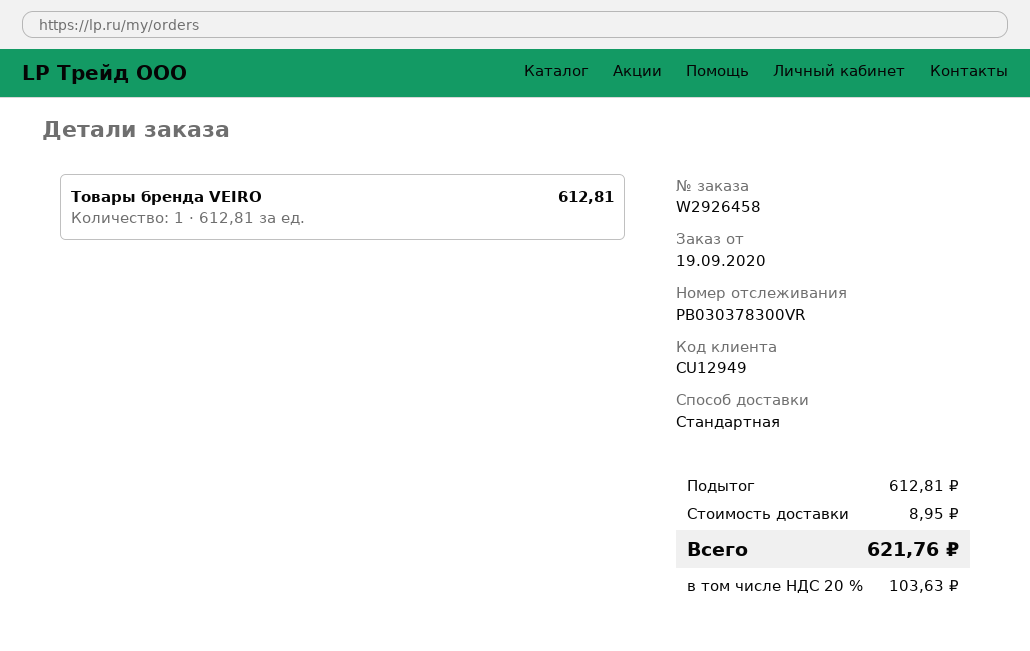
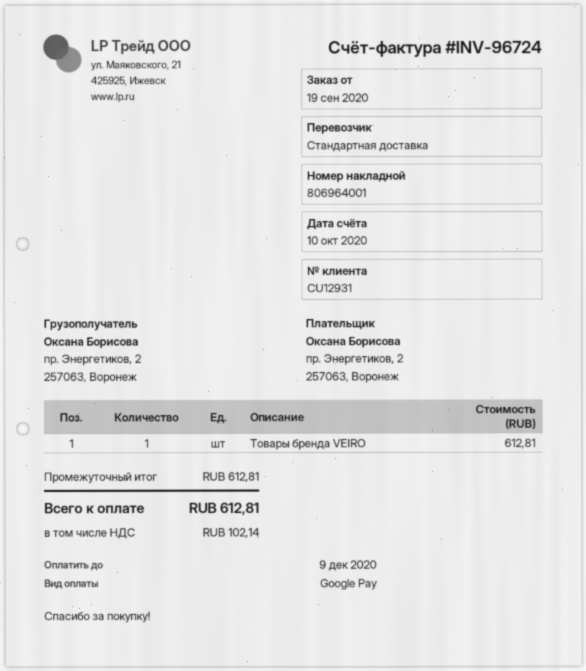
customer number: CU12949 -> CU12931
shipping: 8.95 -> none
tax: 103.63 -> 102.14
total: 621.76 -> 612.81

